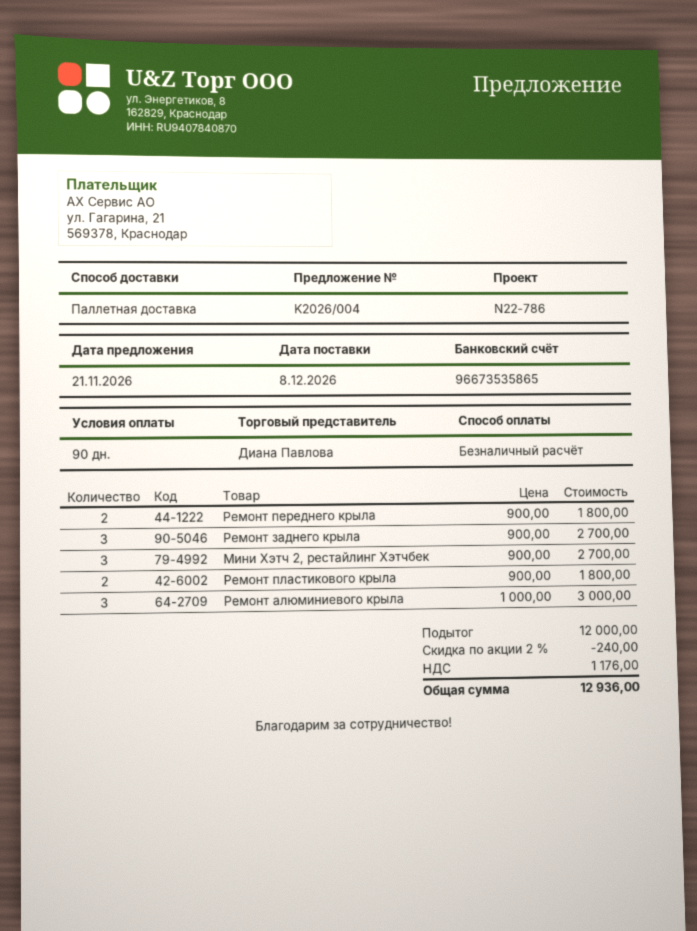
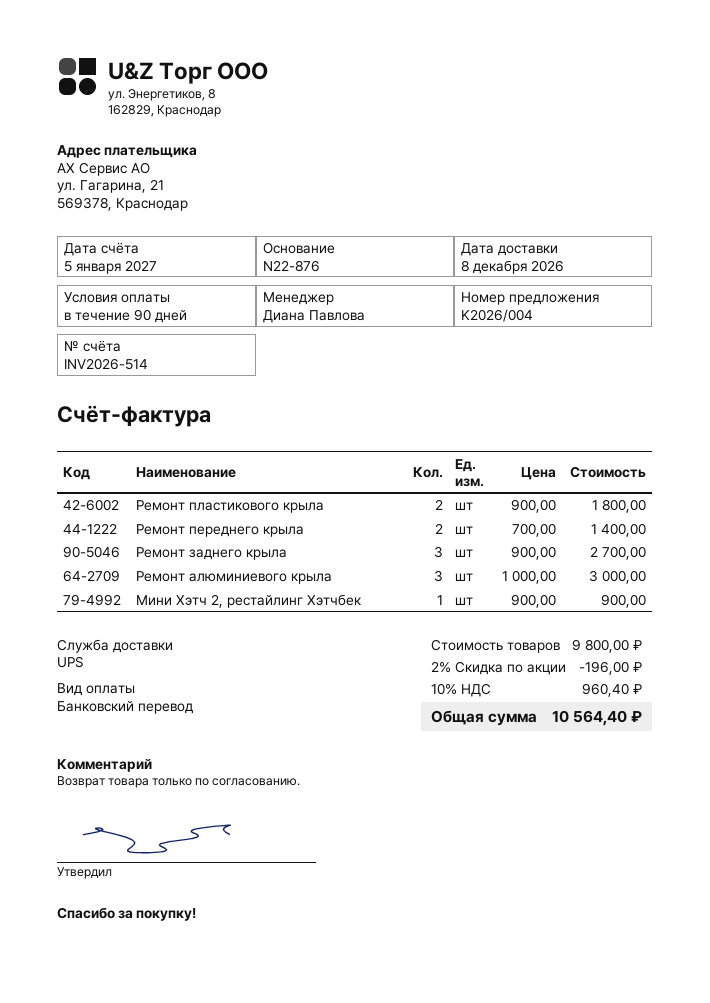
reference: N22-786 -> N22-876
shipping method: pallet freight -> UPS
Ремонт переднего крыла: 2 x 900.00 = 1800.00 -> 2 x 700.00 = 1400.00
Мини Хэтч 2, рестайлинг Хэтчбек: 3 x 900.00 = 2700.00 -> 1 x 900.00 = 900.00
subtotal: 12000.00 -> 9800.00
discount: 2% = 240.00 -> 2% = 196.00
tax: 1176.00 -> 960.40
total: 12936.00 -> 10564.40

